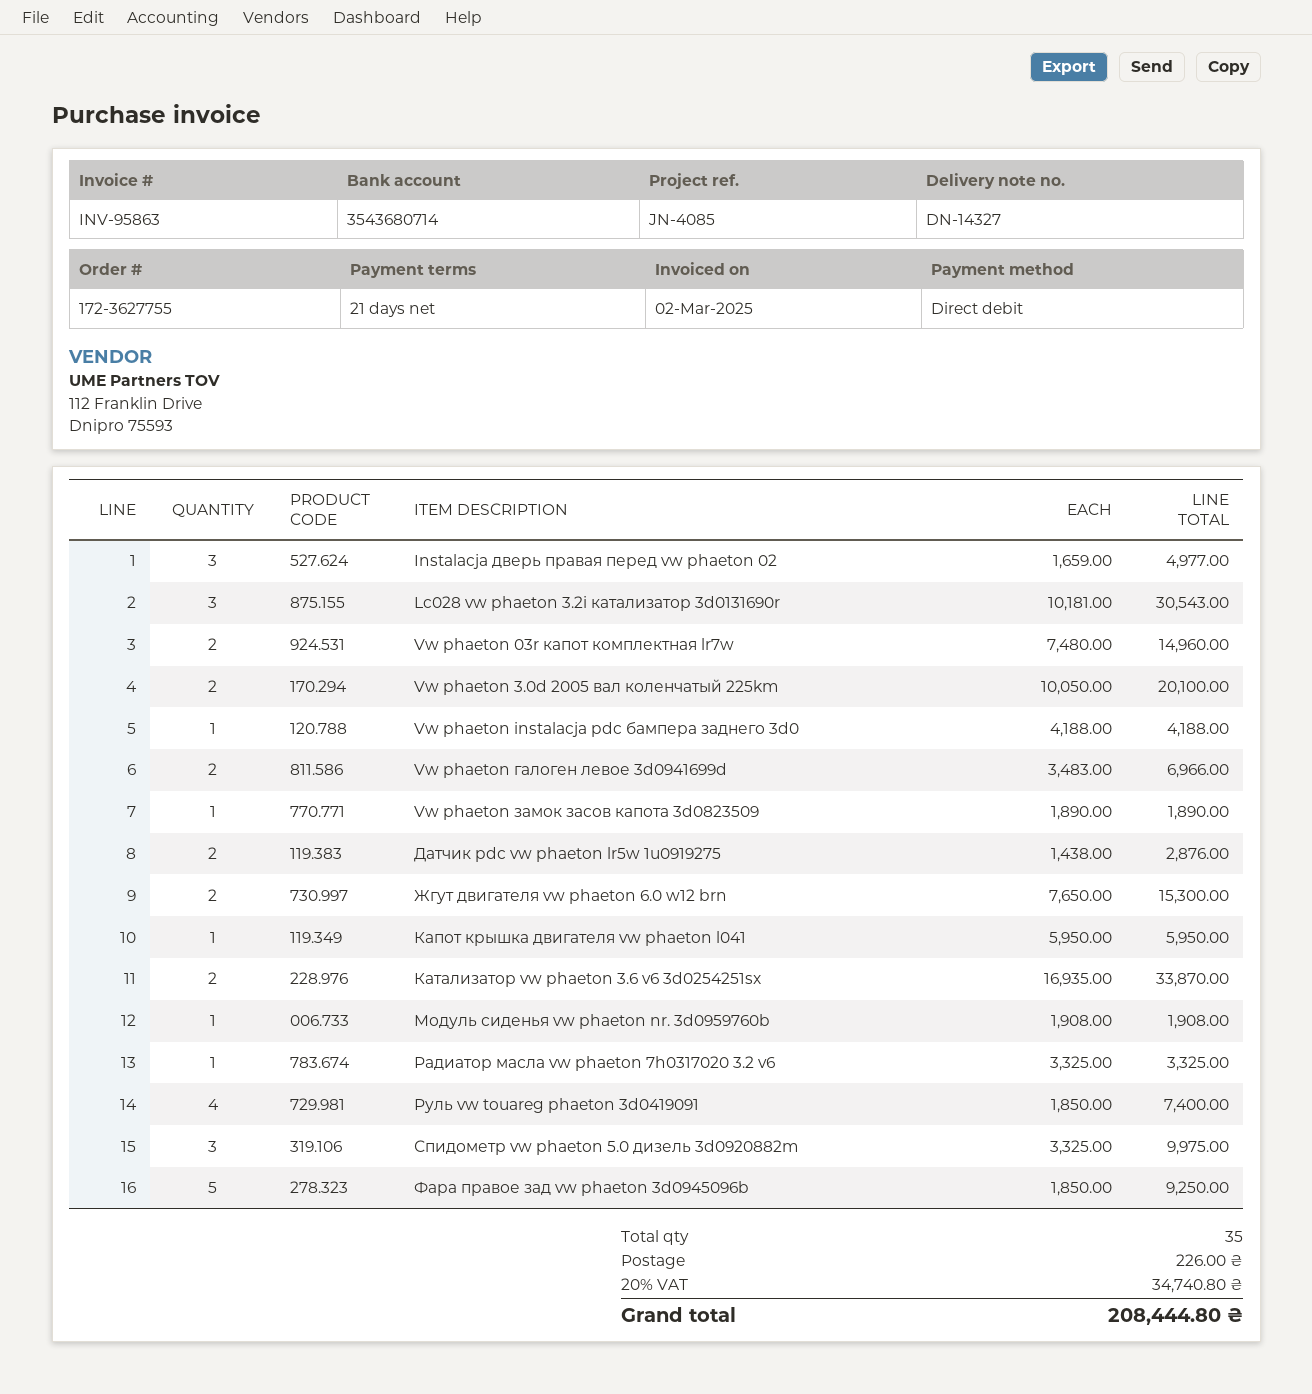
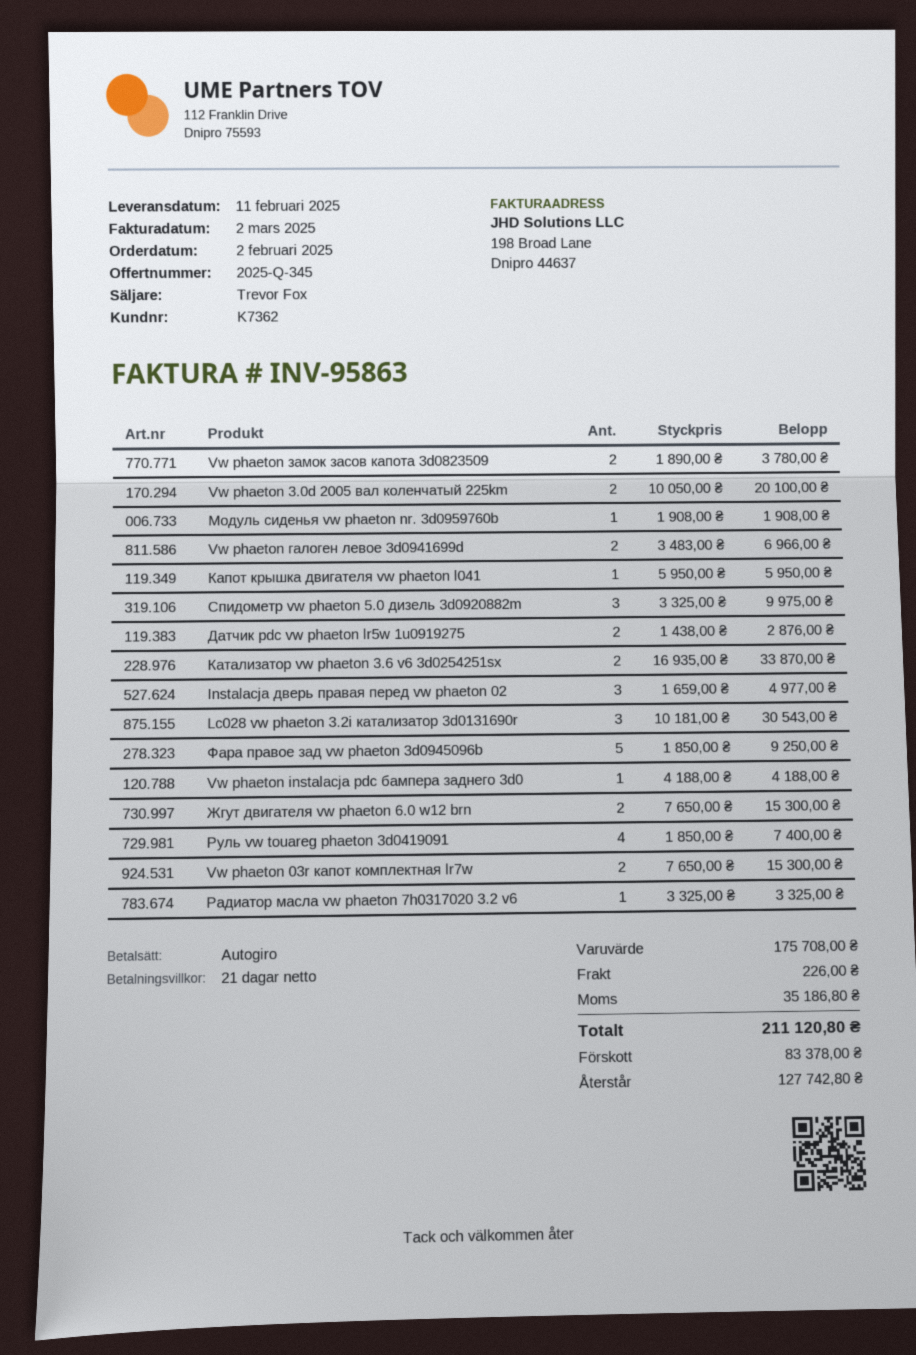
Vw phaeton 03r капот комплектная lr7w: 2 x 7480.00 = 14960.00 -> 2 x 7650.00 = 15300.00
Vw phaeton замок засов капота 3d0823509: 1 x 1890.00 = 1890.00 -> 2 x 1890.00 = 3780.00
tax: 34740.80 -> 35186.80
total: 208444.80 -> 211120.80

